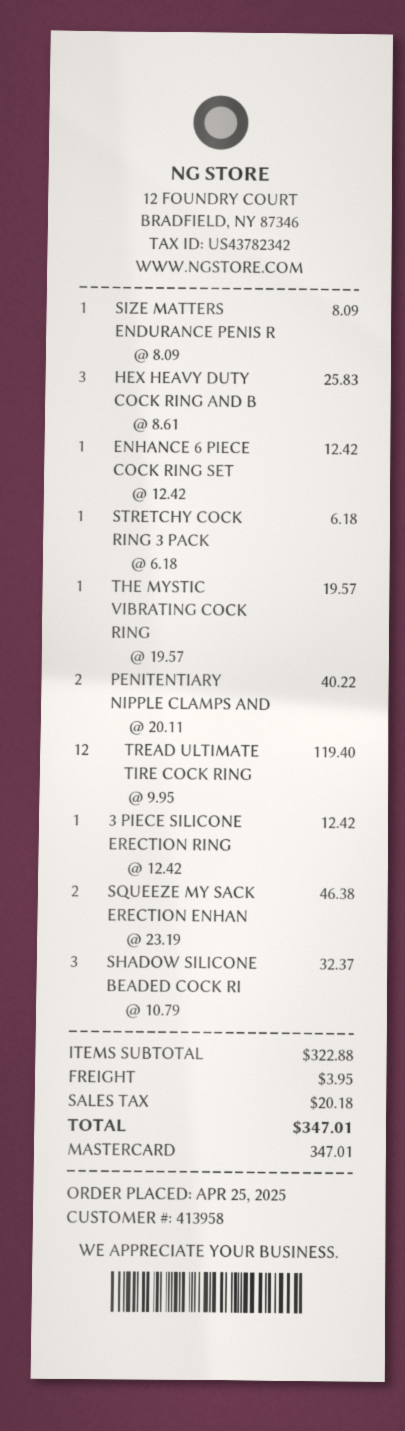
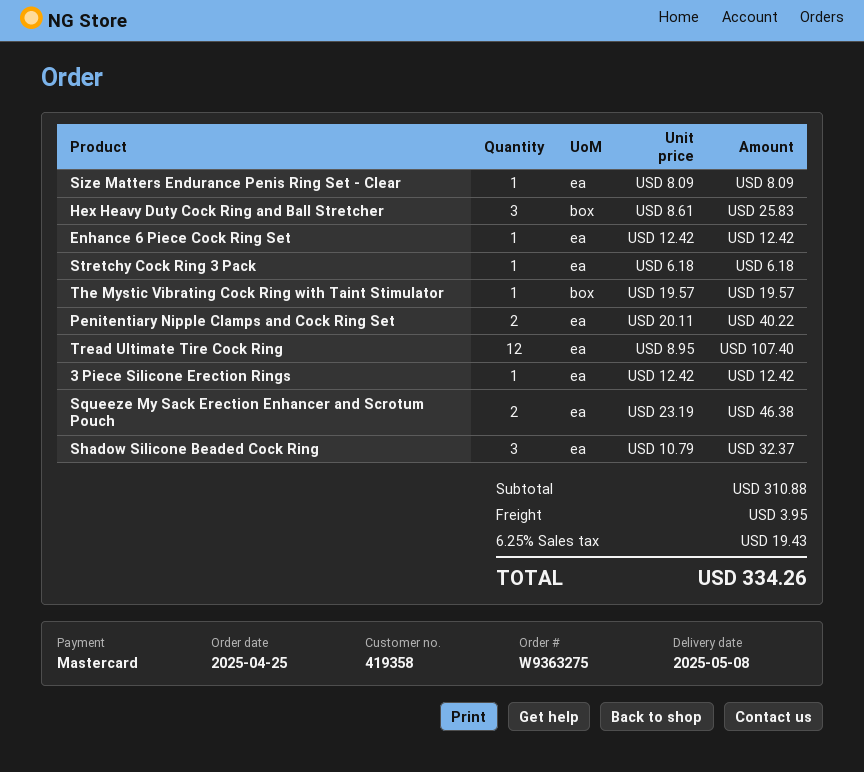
customer number: 413958 -> 419358
TREAD ULTIMATE TIRE COCK RING: 12 x 9.95 = 119.40 -> 12 x 8.95 = 107.40
subtotal: 322.88 -> 310.88
tax: 20.18 -> 19.43
total: 347.01 -> 334.26

